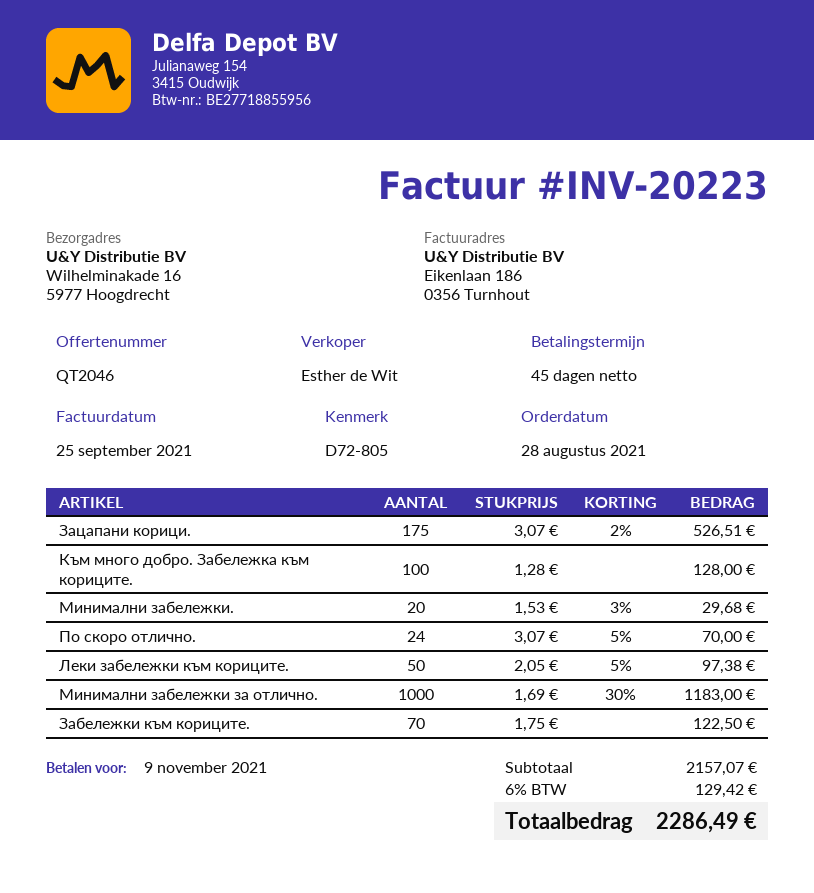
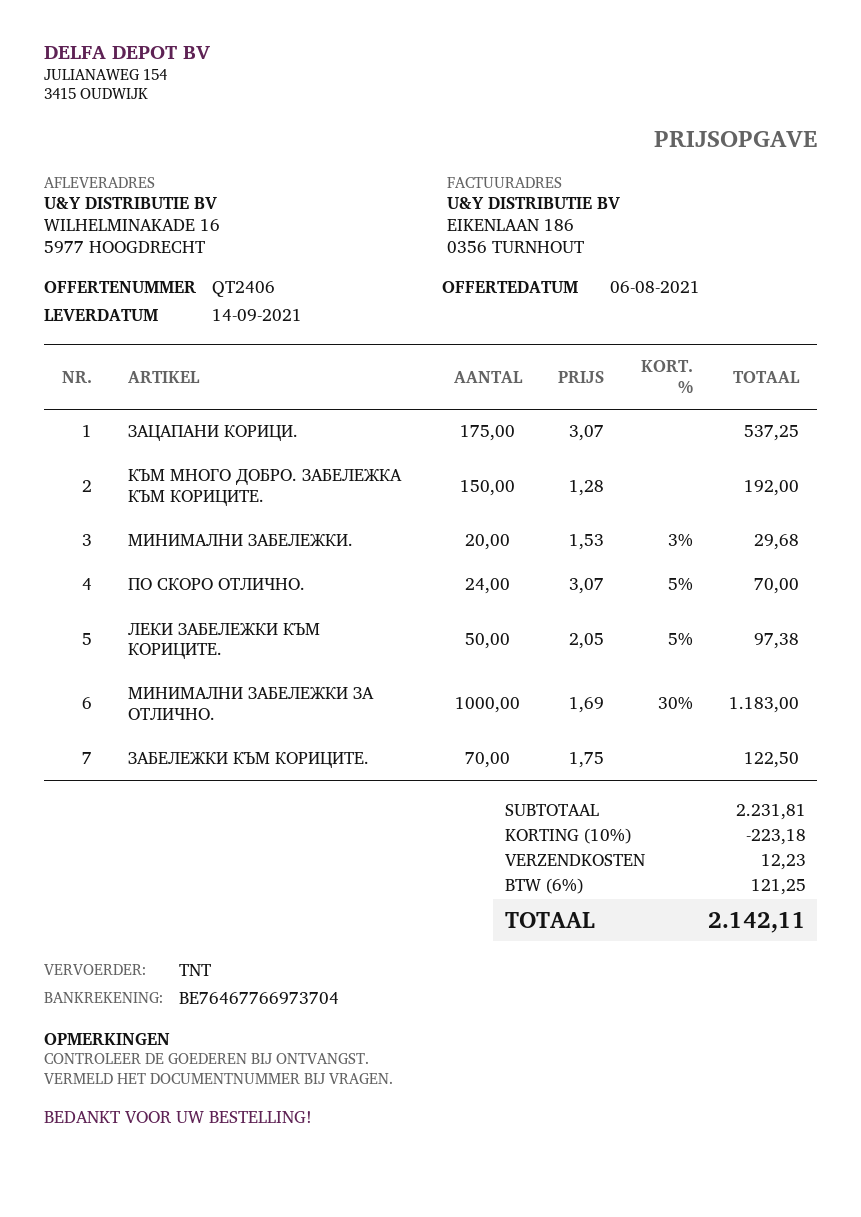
quote number: QT2046 -> QT2406
Зацапани корици.: 175 x 3.07 - 2% = 526.51 -> 175 x 3.07 = 537.25
Към много добро. Забележка към кориците.: 100 x 1.28 = 128.00 -> 150 x 1.28 = 192.00
subtotal: 2157.07 -> 2231.81
discount: none -> 10% = 223.18
shipping: none -> 12.23
tax: 6% = 129.42 -> 6% = 121.25
total: 2286.49 -> 2142.11

